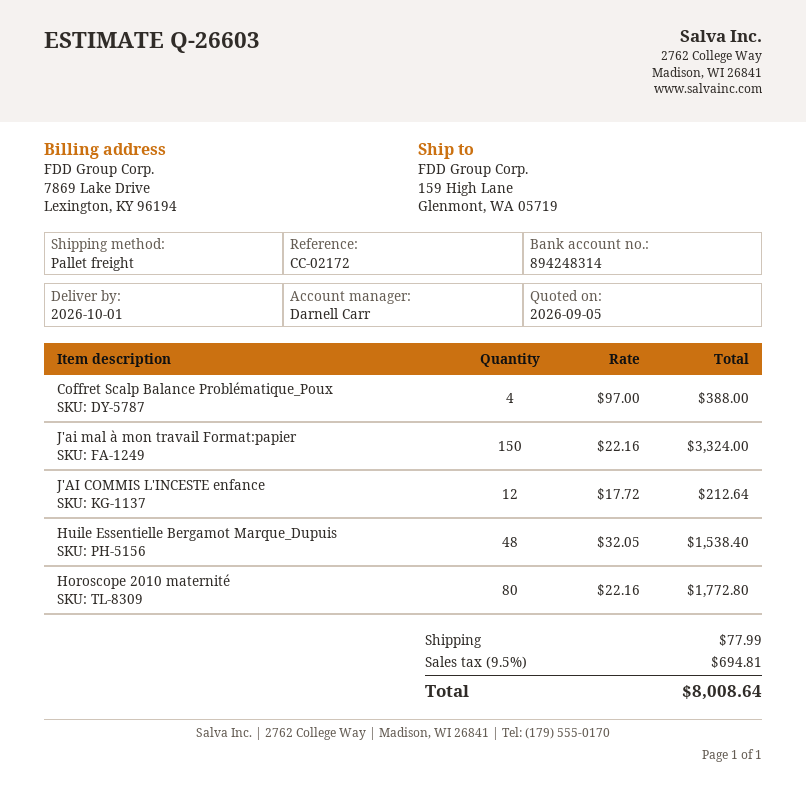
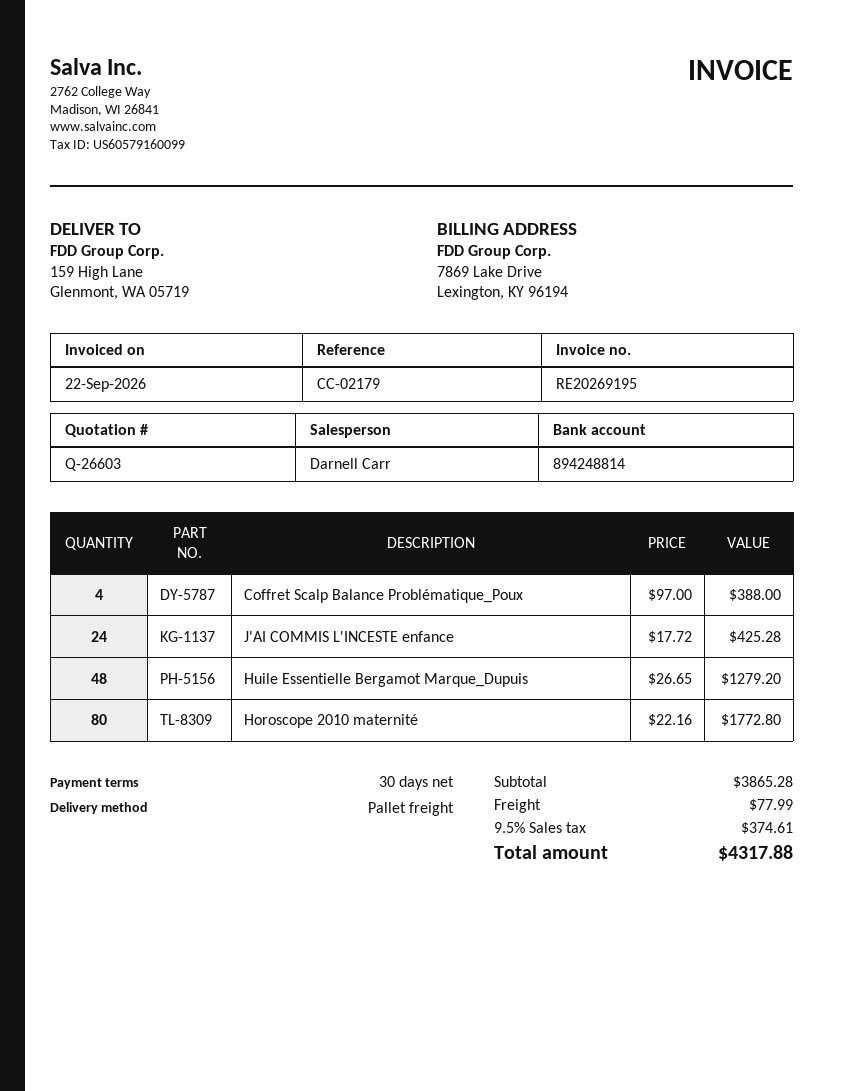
reference: CC-02172 -> CC-02179
bank account: 894248314 -> 894248814
J'ai mal à mon travail Format:papier: 150 x 22.16 = 3324.00 -> none
J'AI COMMIS L'INCESTE enfance: 12 x 17.72 = 212.64 -> 24 x 17.72 = 425.28
Huile Essentielle Bergamot Marque_Dupuis: 48 x 32.05 = 1538.40 -> 48 x 26.65 = 1279.20
tax: 9.5% = 694.81 -> 9.5% = 374.61
total: 8008.64 -> 4317.88

